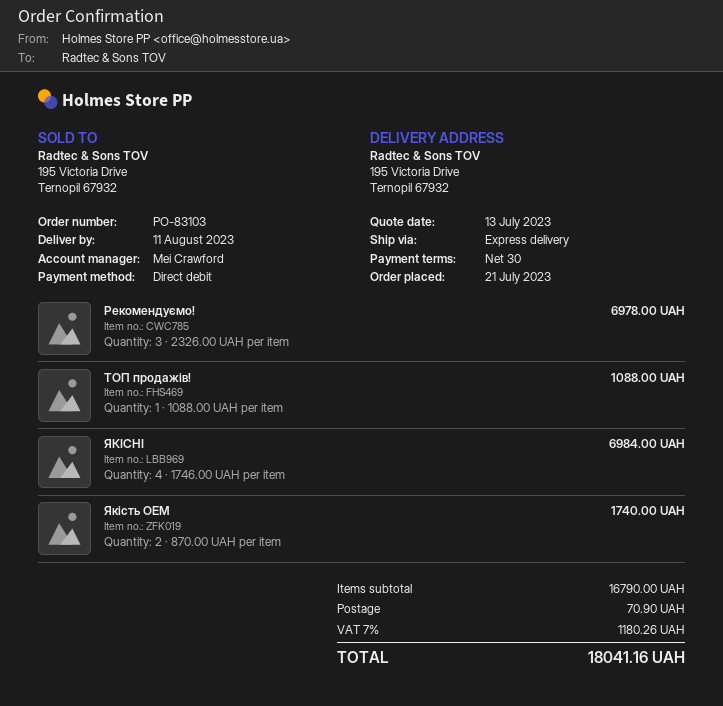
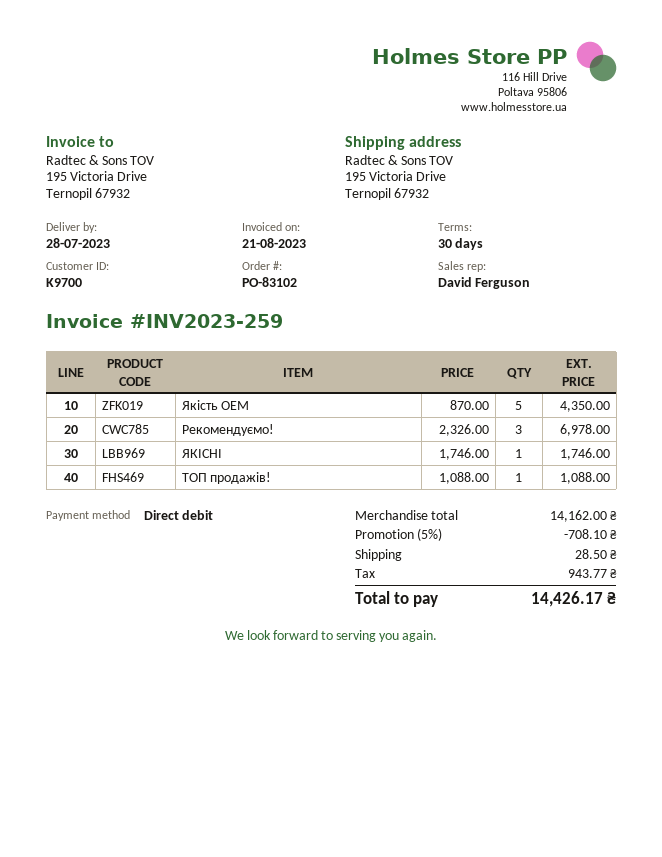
order number: PO-83103 -> PO-83102
delivery date: 2023-08-11 -> 2023-07-28
sales rep: Mei Crawford -> David Ferguson
ЯКІСНІ: 4 x 1746.00 = 6984.00 -> 1 x 1746.00 = 1746.00
Якість OEM: 2 x 870.00 = 1740.00 -> 5 x 870.00 = 4350.00
subtotal: 16790.00 -> 14162.00
discount: none -> 5% = 708.10
shipping: 70.90 -> 28.50
tax: 1180.26 -> 943.77
total: 18041.16 -> 14426.17

